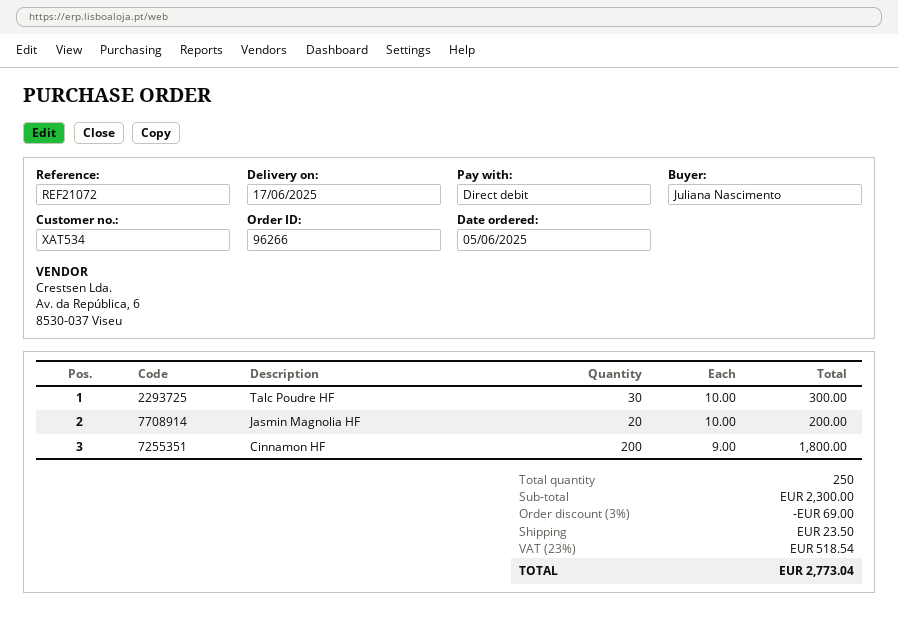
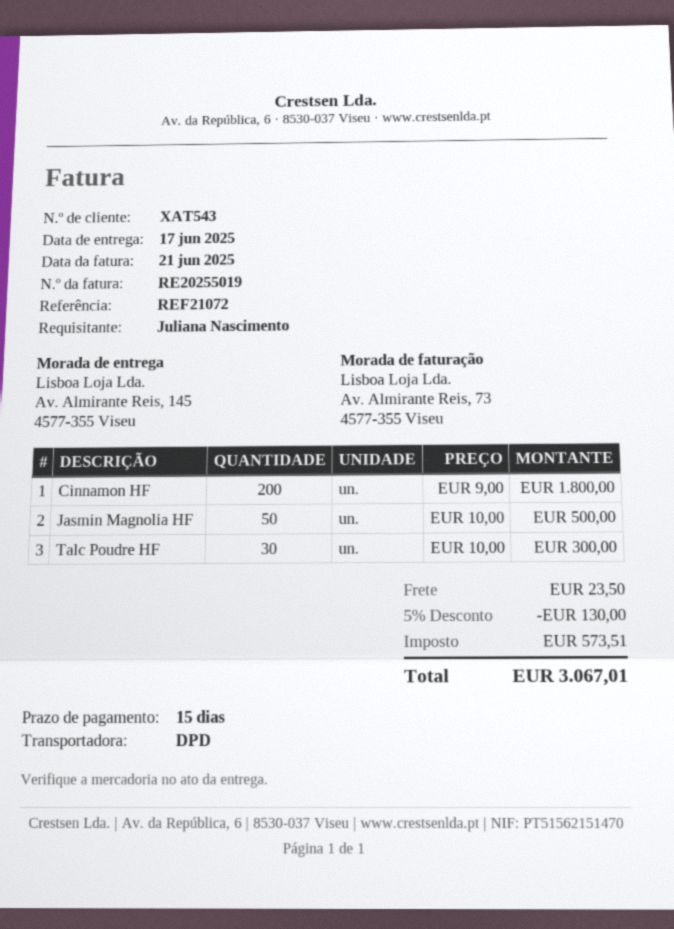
customer number: XAT534 -> XAT543
Jasmin Magnolia HF: 20 x 10.00 = 200.00 -> 50 x 10.00 = 500.00
discount: 3% = 69.00 -> 5% = 130.00
tax: 518.54 -> 573.51
total: 2773.04 -> 3067.01

